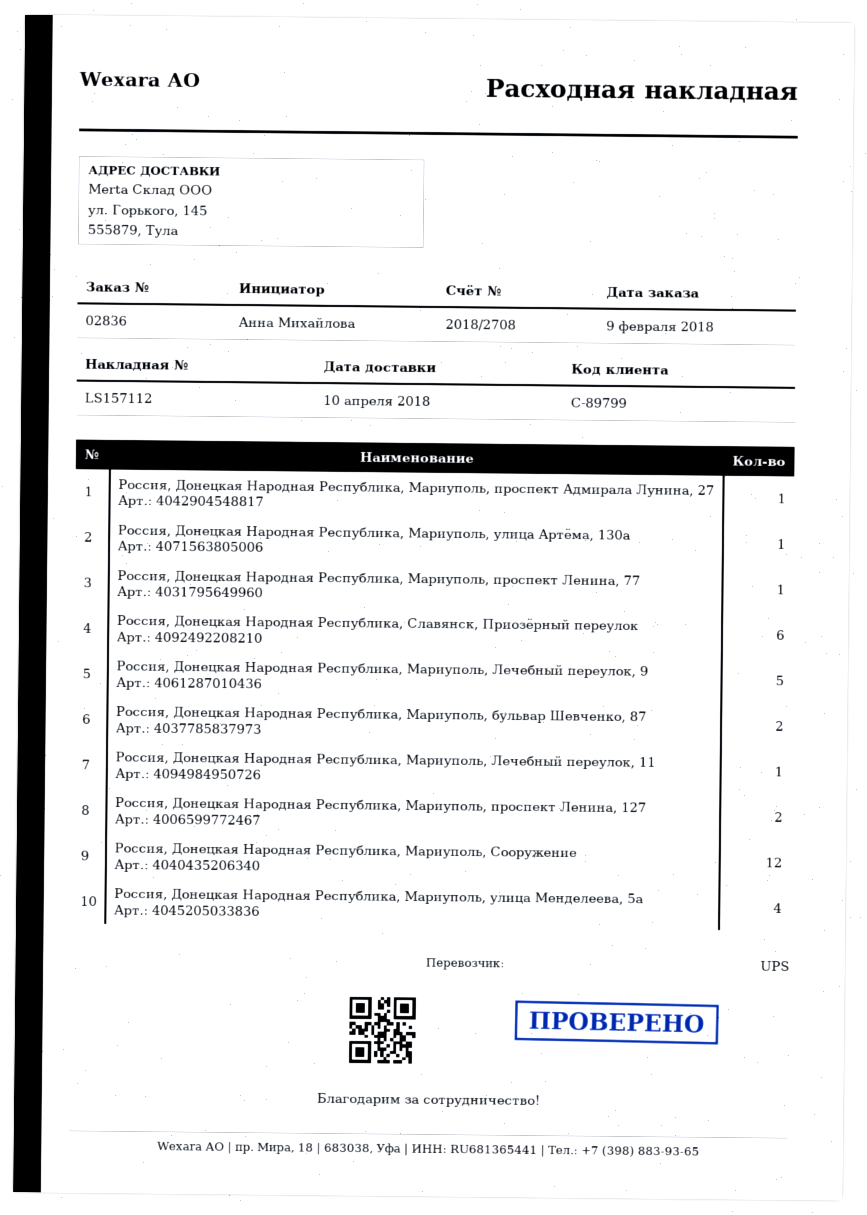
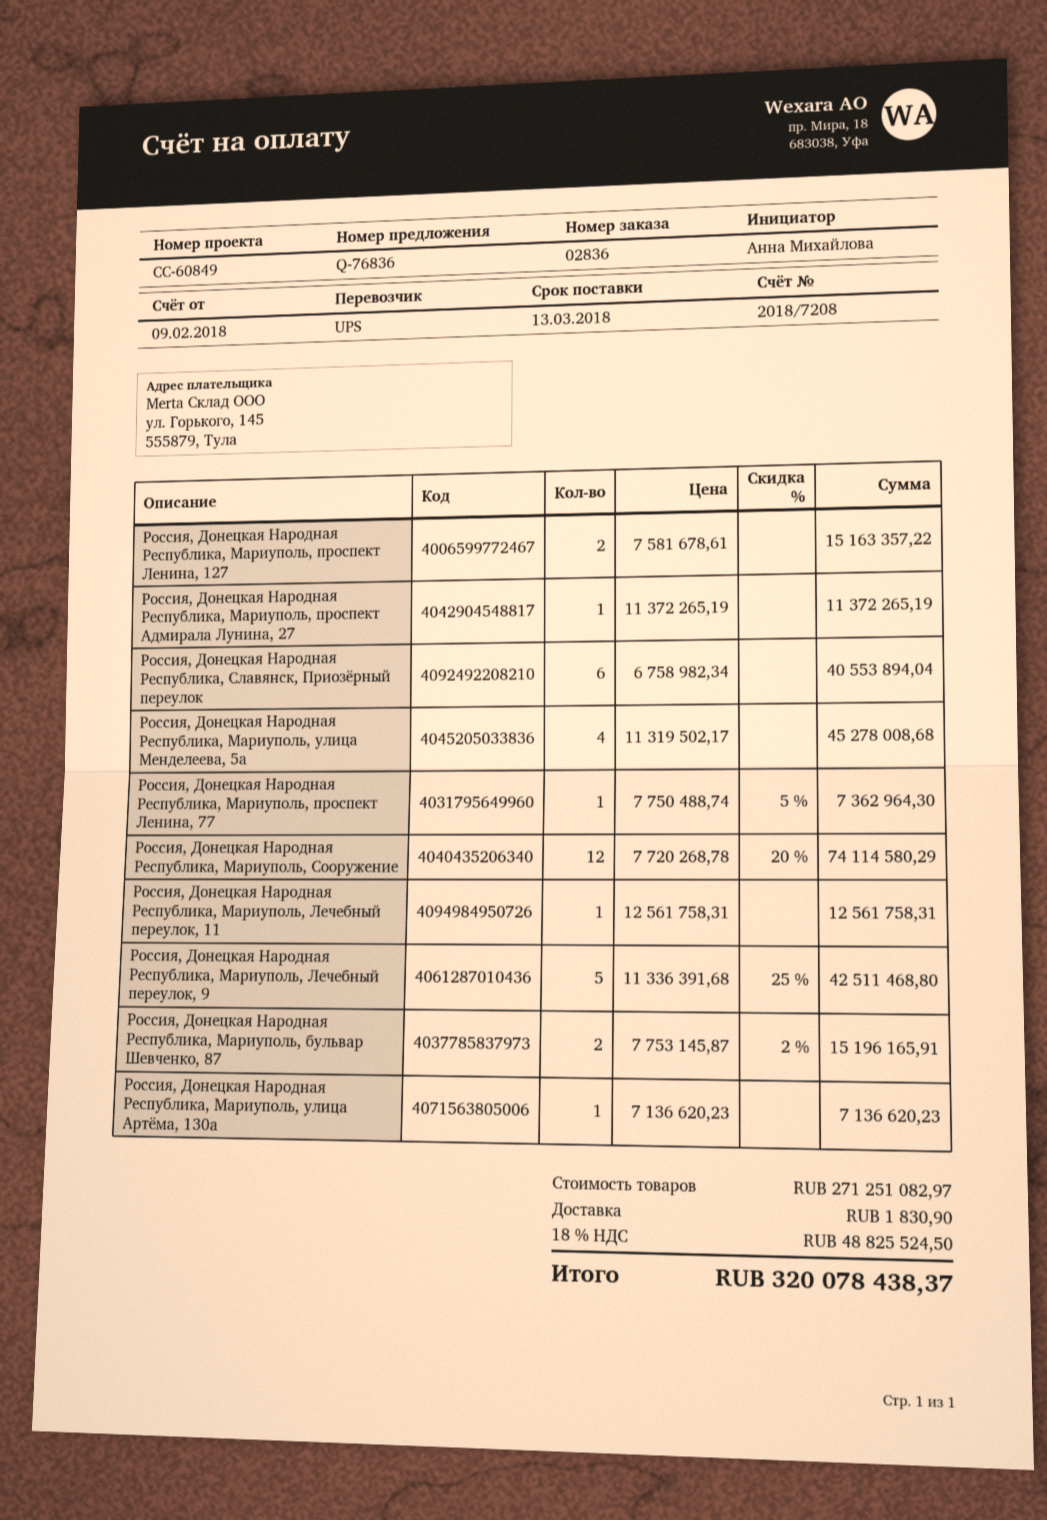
delivery date: 2018-04-10 -> 2018-03-13
invoice number: 2018/2708 -> 2018/7208

